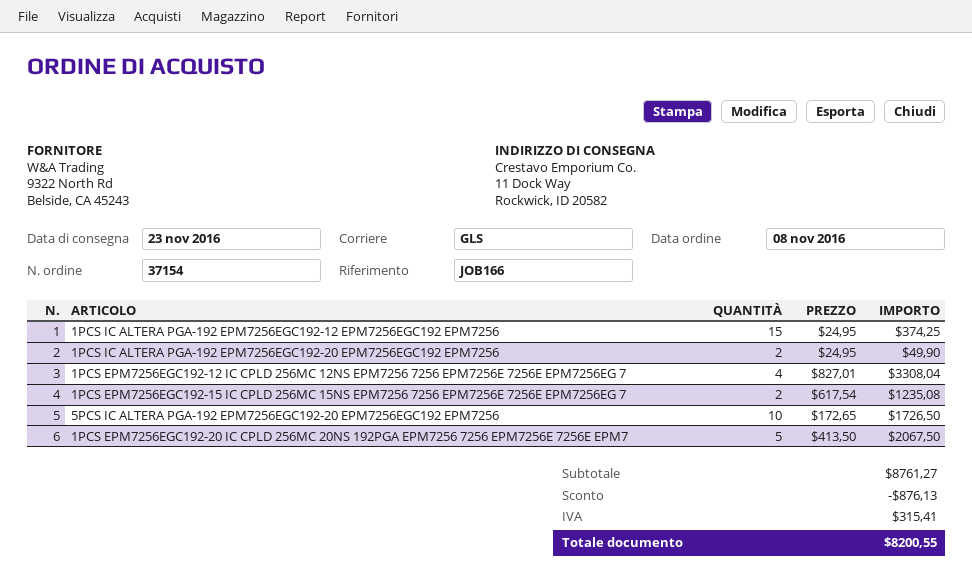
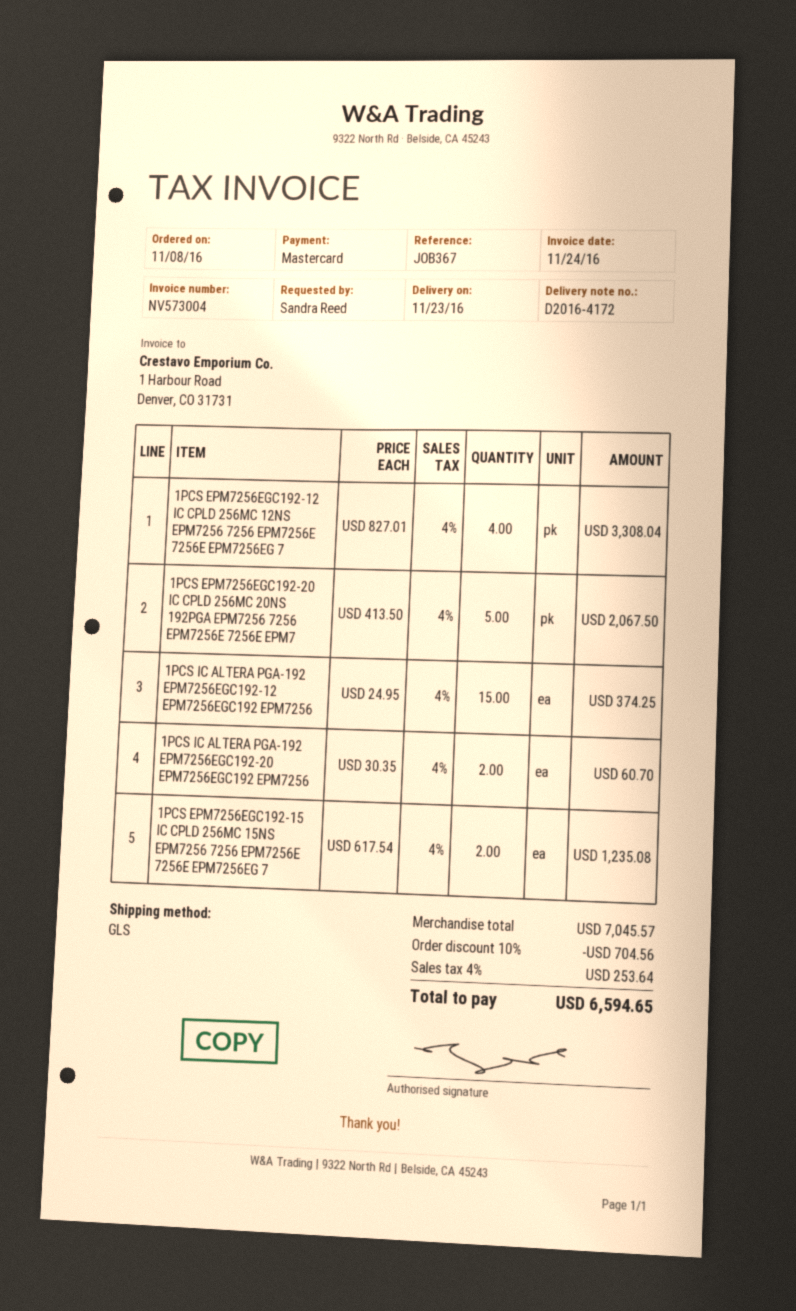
reference: JOB166 -> JOB367
1PCS IC ALTERA PGA-192 EPM7256EGC192-20 EPM7256EGC192 EPM7256: 2 x 24.95 = 49.90 -> 2 x 30.35 = 60.70
5PCS IC ALTERA PGA-192 EPM7256EGC192-20 EPM7256EGC192 EPM7256: 10 x 172.65 = 1726.50 -> none
subtotal: 8761.27 -> 7045.57
discount: 876.13 -> 704.56
tax: 315.41 -> 253.64
total: 8200.55 -> 6594.65

